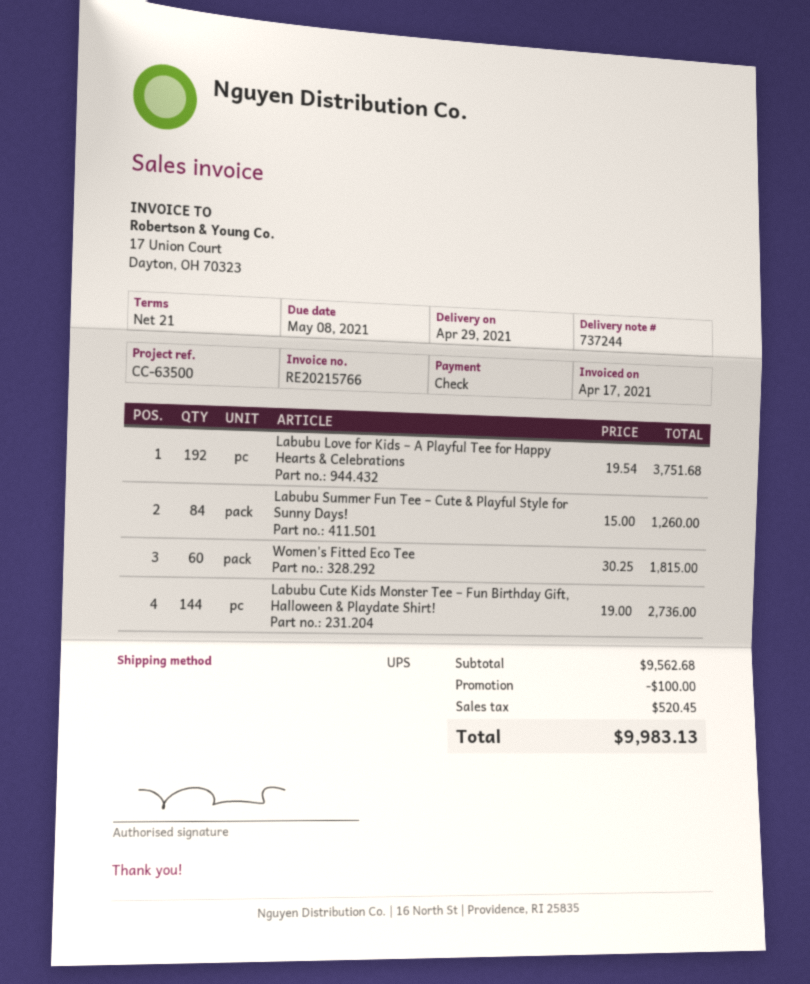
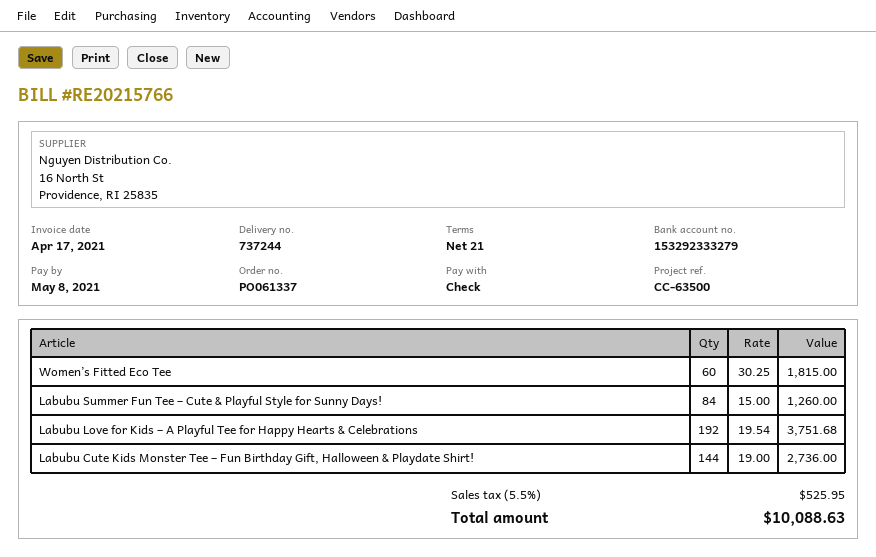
discount: 100.00 -> none
tax: 520.45 -> 525.95
total: 9983.13 -> 10088.63

